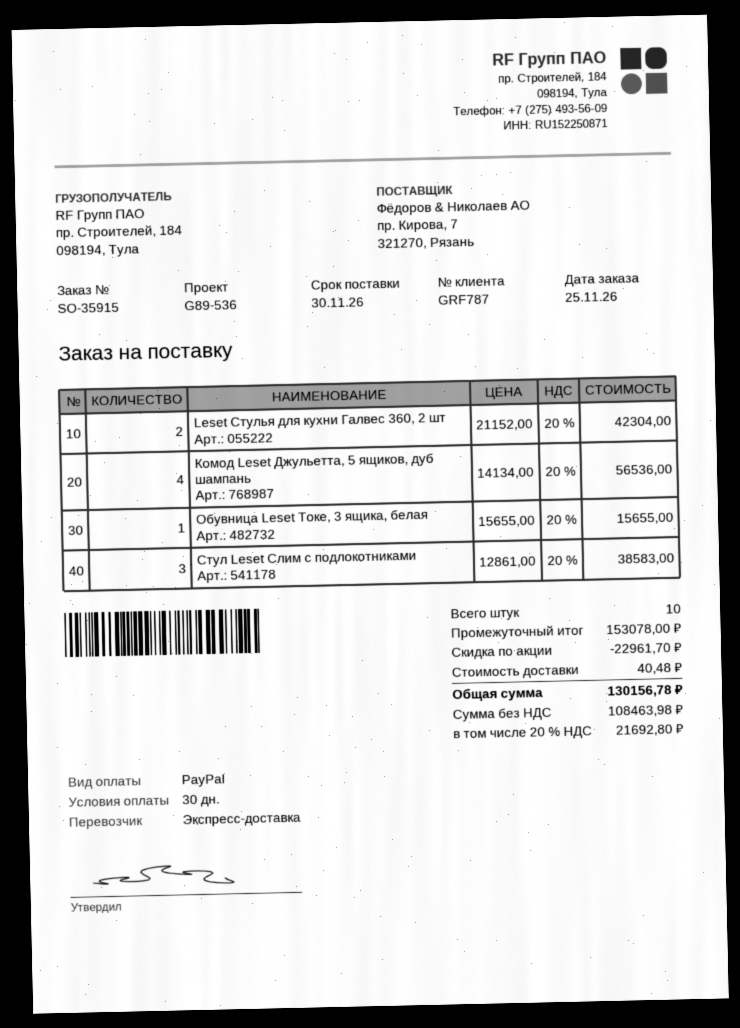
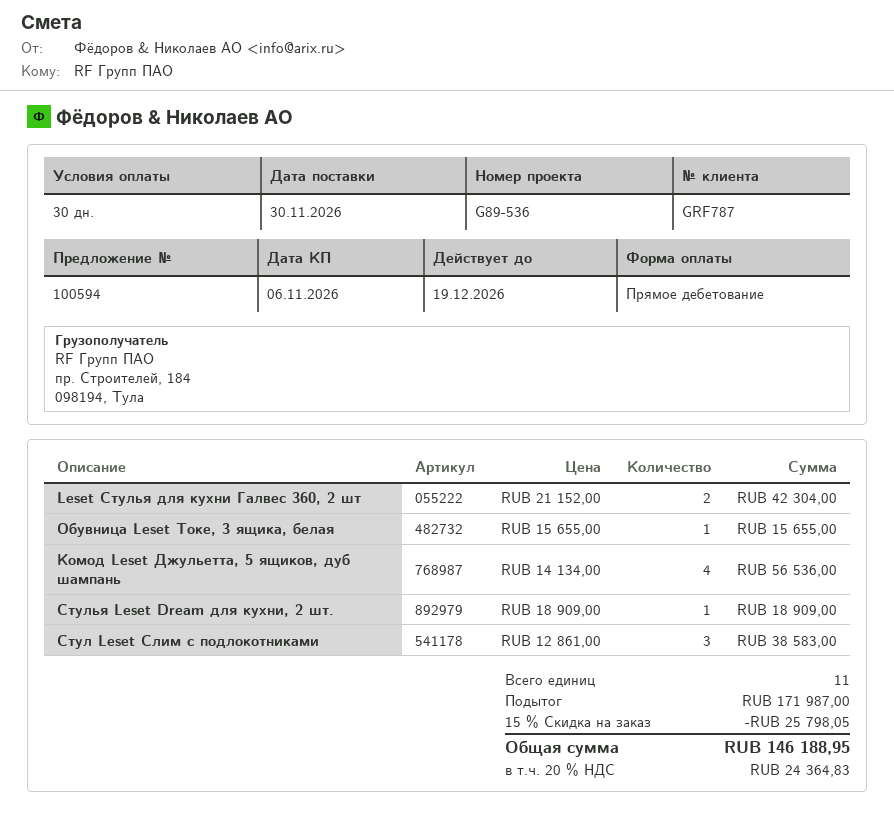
payment method: PayPal -> direct debit
Стулья Leset Dream для кухни, 2 шт.: none -> 1 x 18909.00 = 18909.00
total quantity: 10 -> 11
subtotal: 153078.00 -> 171987.00
discount: 22961.70 -> 25798.05
shipping: 40.48 -> none
tax: 20% = 21692.80 -> 20% = 24364.83
total: 130156.78 -> 146188.95

